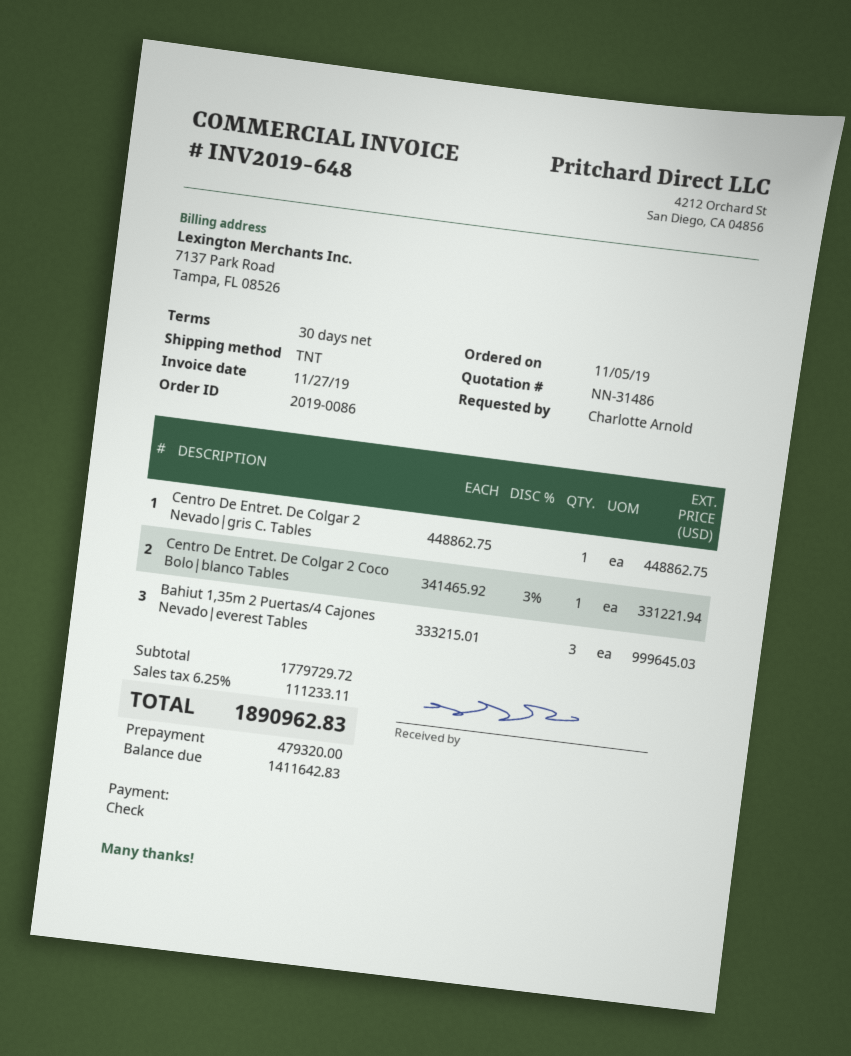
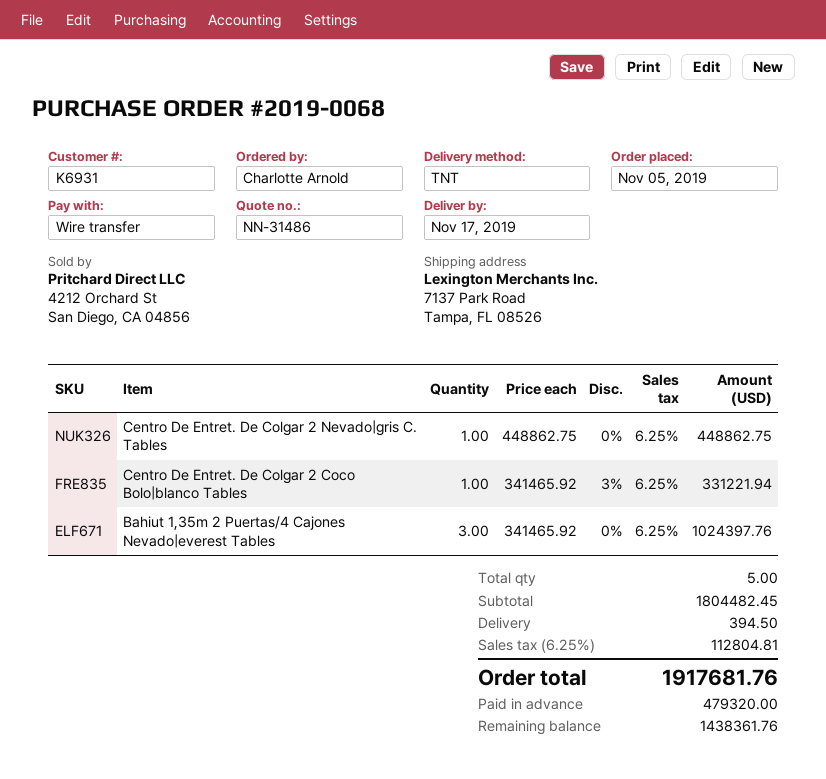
order number: 2019-0086 -> 2019-0068
payment method: cheque -> bank transfer
Bahiut 1,35m 2 Puertas/4 Cajones Nevado|everest Tables: 3 x 333215.01 = 999645.03 -> 3 x 341465.92 = 1024397.76
subtotal: 1779729.72 -> 1804482.45
shipping: none -> 394.50
tax: 6.25% = 111233.11 -> 6.25% = 112804.81
total: 1890962.83 -> 1917681.76
balance: 1411642.83 -> 1438361.76

